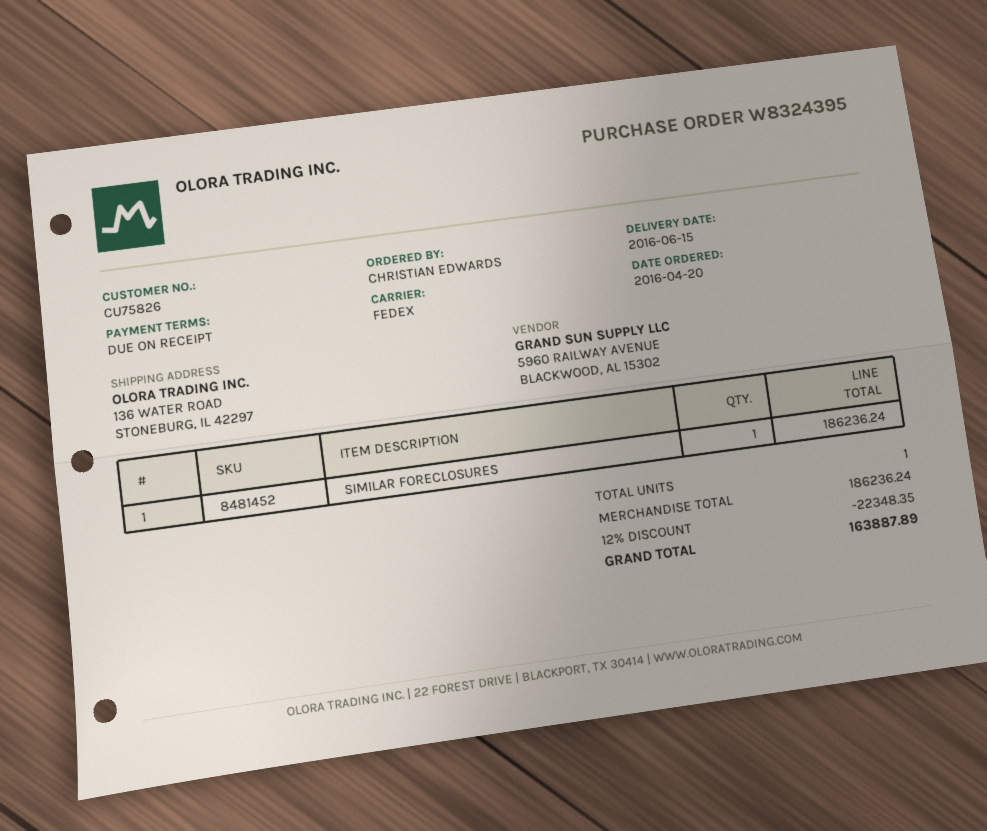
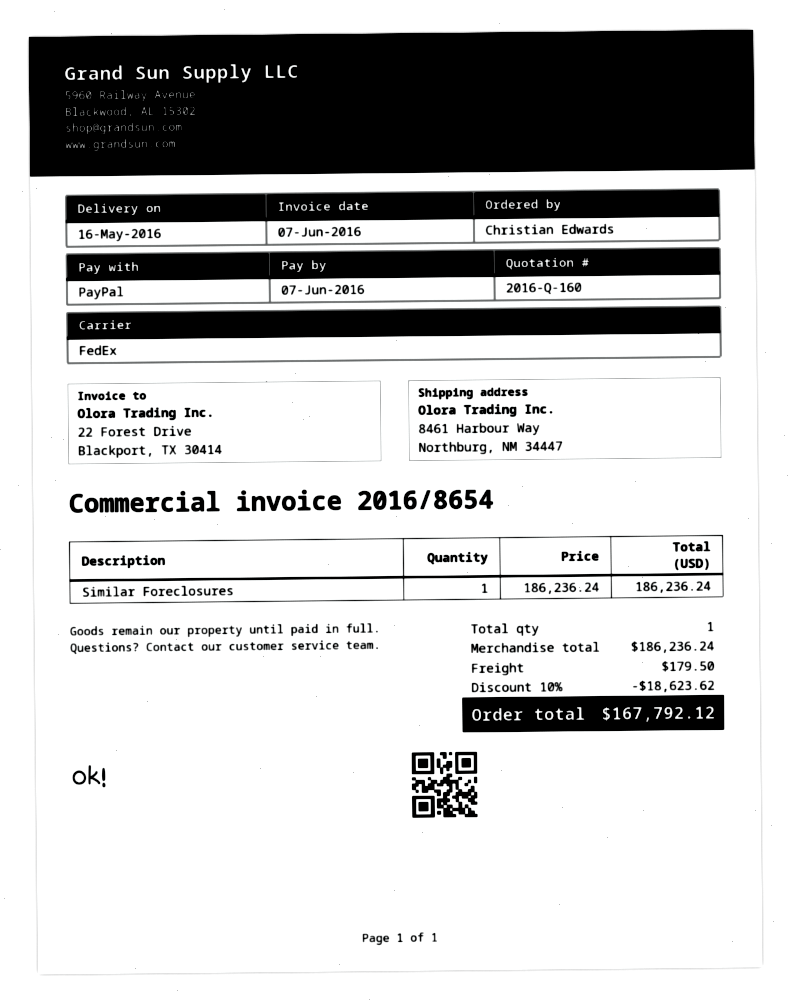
delivery date: 2016-06-15 -> 2016-05-16
ship to: 136 WATER ROAD, STONEBURG, IL 42297 -> 8461 Harbour Way, Northburg, NM 34447
discount: 12% = 22348.35 -> 10% = 18623.62
shipping: none -> 179.50
total: 163887.89 -> 167792.12

